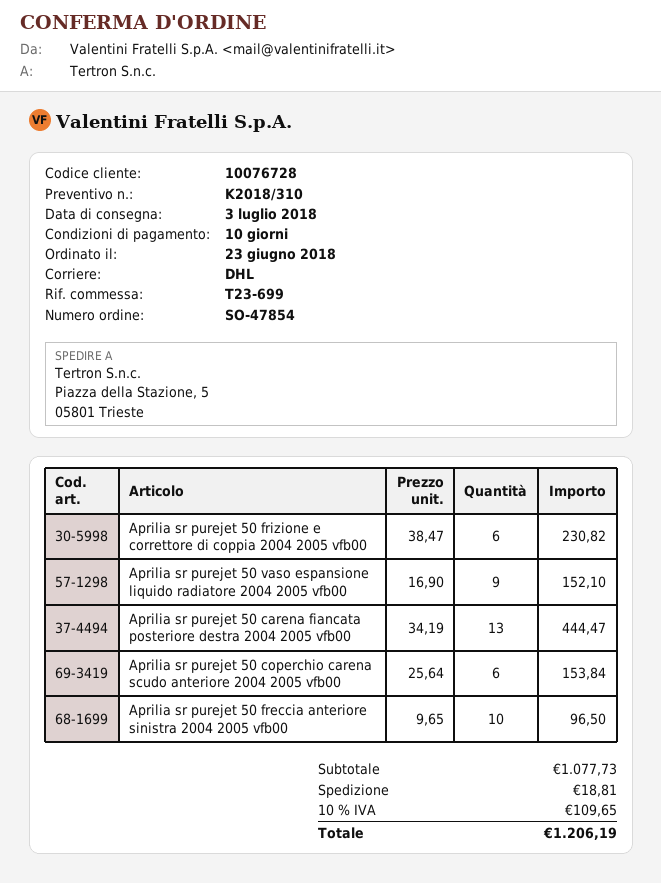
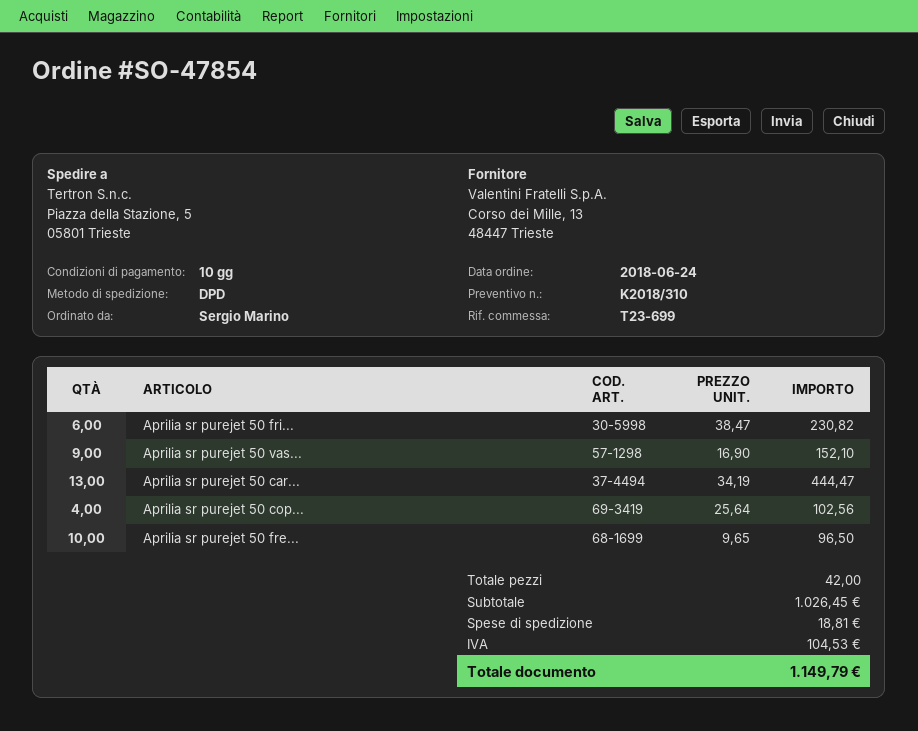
order date: 2018-06-23 -> 2018-06-24
shipping method: DHL -> DPD
Aprilia sr purejet 50 coperchio carena scudo anteriore 2004 2005 vfb00: 6 x 25.64 = 153.84 -> 4 x 25.64 = 102.56
subtotal: 1077.73 -> 1026.45
tax: 109.65 -> 104.53
total: 1206.19 -> 1149.79

